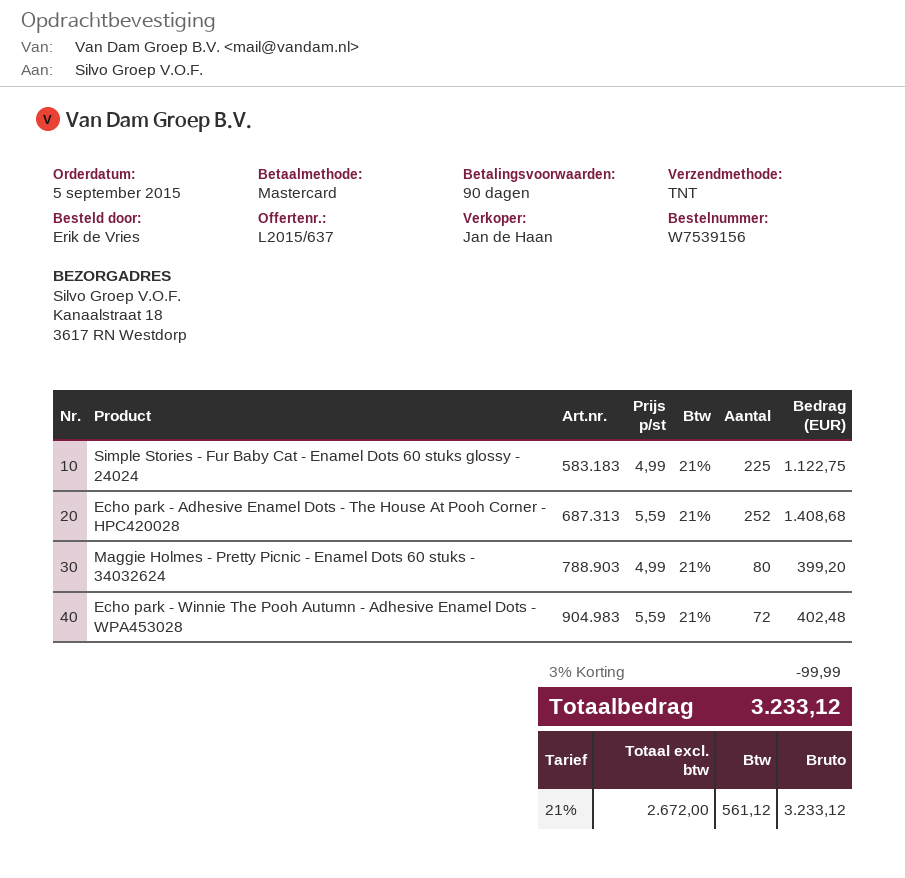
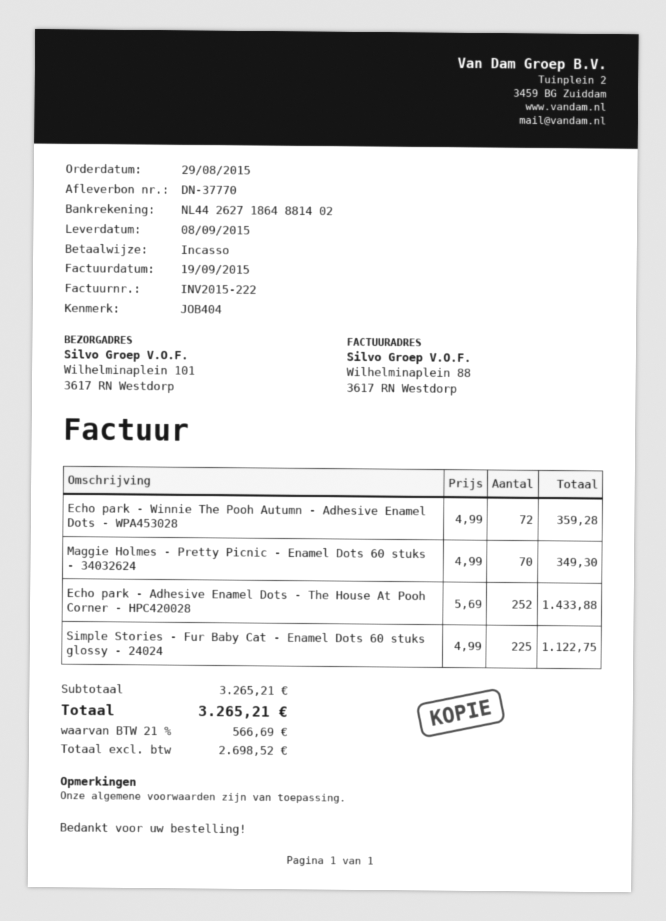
order date: 2015-09-05 -> 2015-08-29
payment method: Mastercard -> direct debit
ship to: Kanaalstraat 18, 3617 RN Westdorp -> Wilhelminaplein 101, 3617 RN Westdorp
Echo park - Adhesive Enamel Dots - The House At Pooh Corner - HPC420028: 252 x 5.59 = 1408.68 -> 252 x 5.69 = 1433.88
Maggie Holmes - Pretty Picnic - Enamel Dots 60 stuks - 34032624: 80 x 4.99 = 399.20 -> 70 x 4.99 = 349.30
Echo park - Winnie The Pooh Autumn - Adhesive Enamel Dots - WPA453028: 72 x 5.59 = 402.48 -> 72 x 4.99 = 359.28
discount: 3% = 99.99 -> none
net: 2672.00 -> 2698.52
tax: 21% = 561.12 -> 21% = 566.69
total: 3233.12 -> 3265.21

